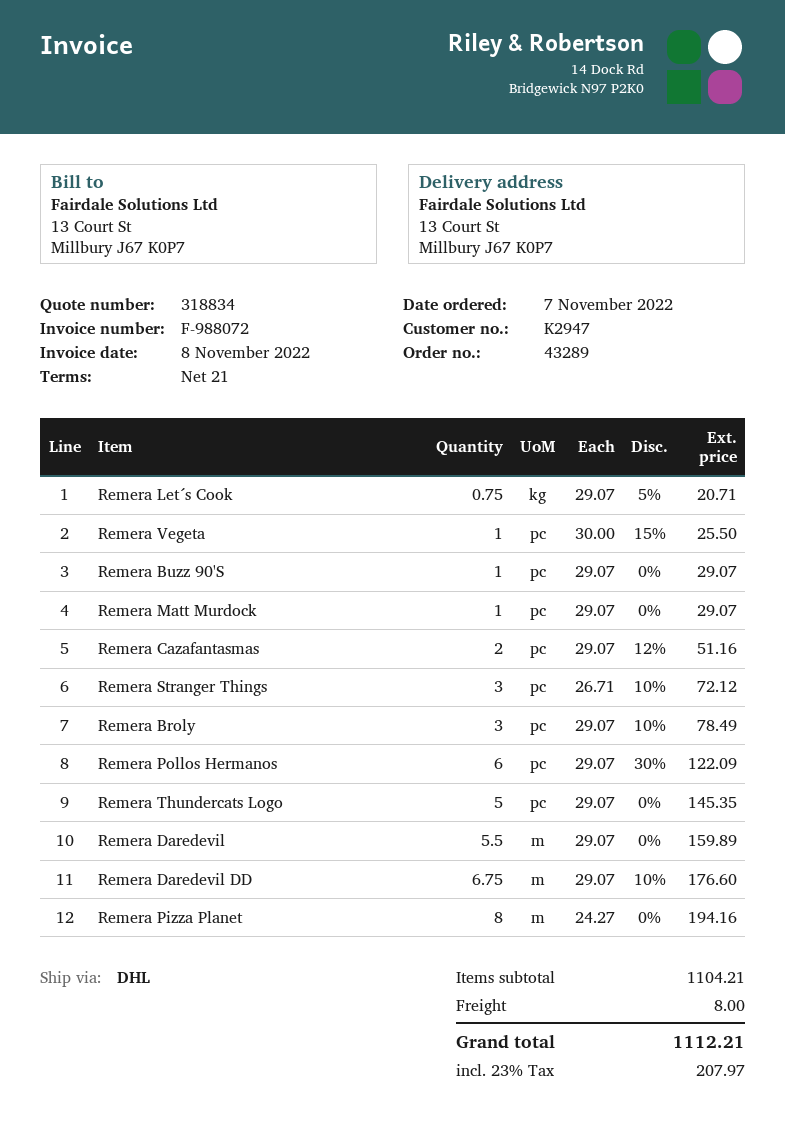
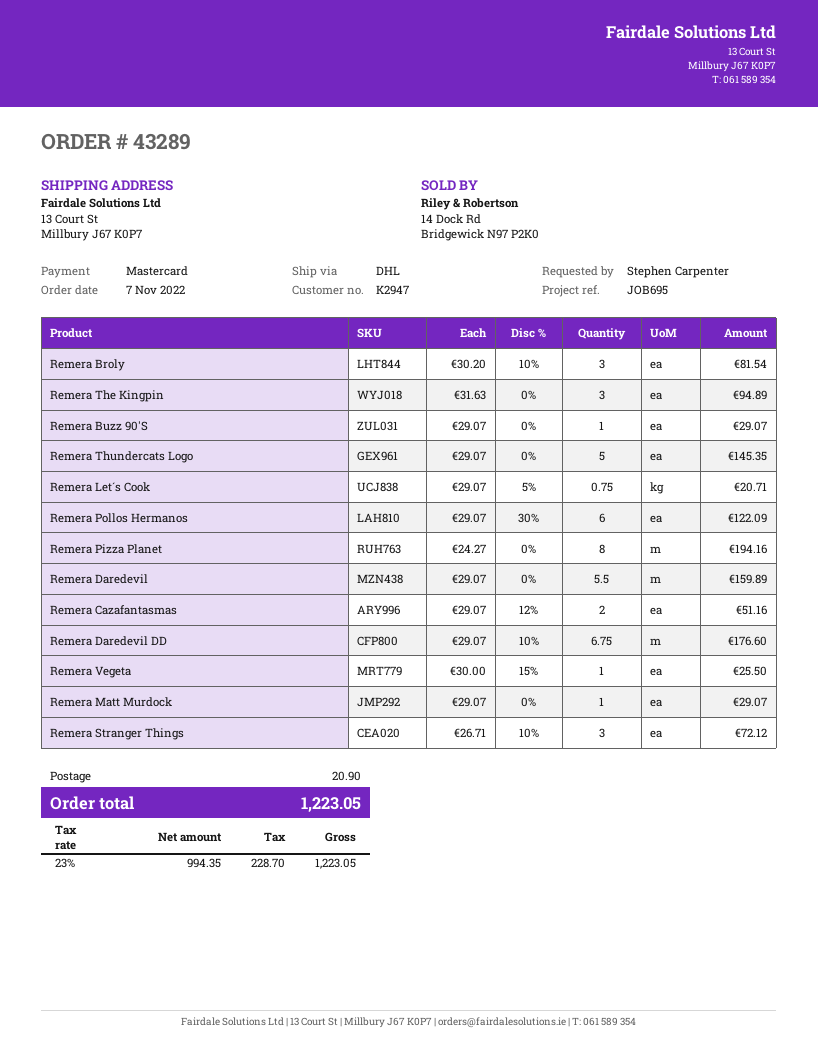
Remera Broly: 3 x 29.07 - 10% = 78.49 -> 3 x 30.20 - 10% = 81.54
Remera The Kingpin: none -> 3 x 31.63 = 94.89
shipping: 8.00 -> 20.90
tax: 23% = 207.97 -> 23% = 228.70
total: 1112.21 -> 1223.05

